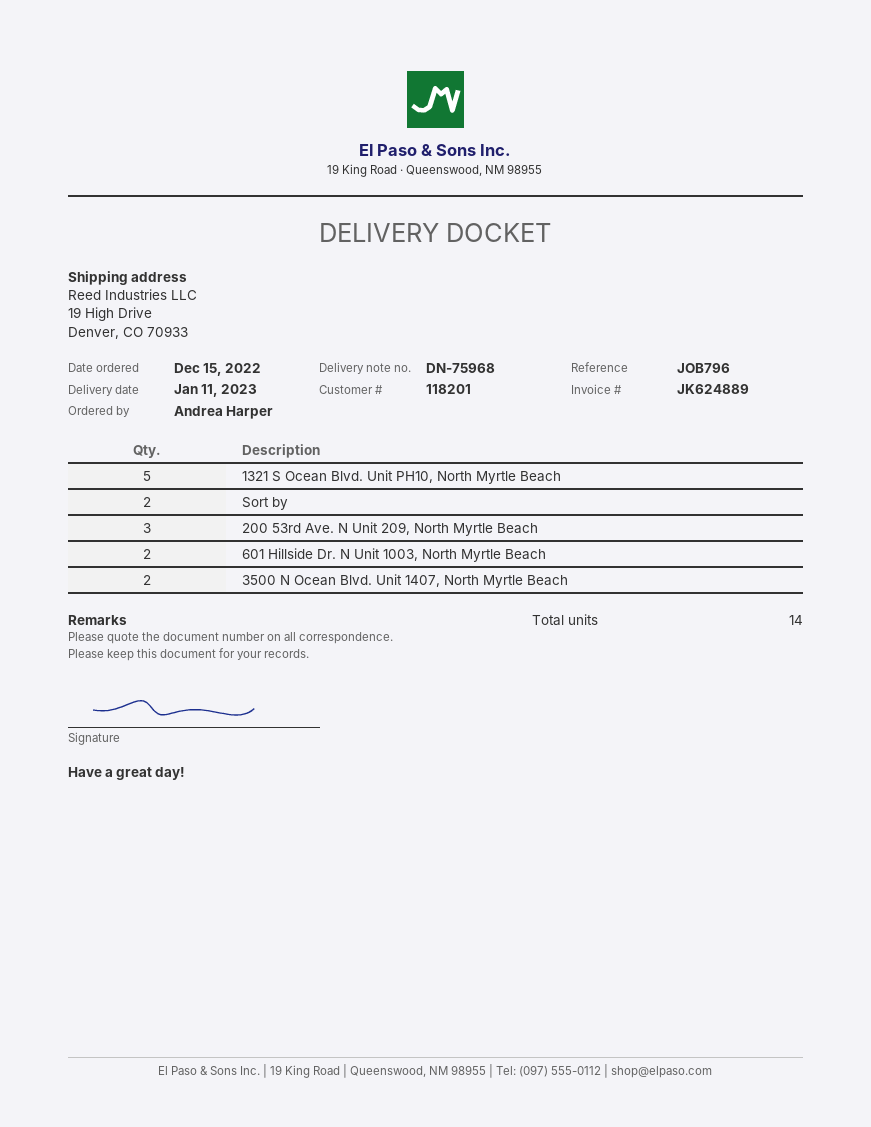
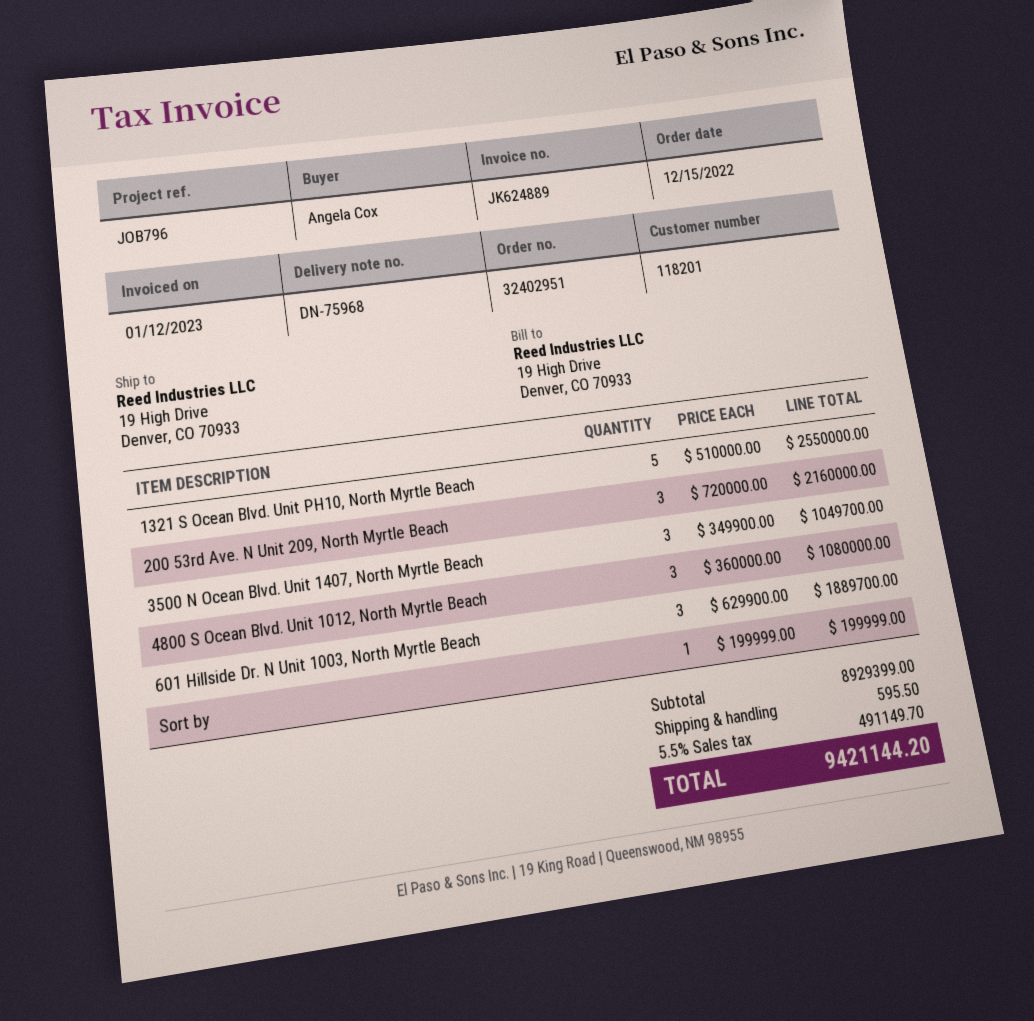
ordered by: Andrea Harper -> Angela Cox
Sort by: 2 -> 1
601 Hillside Dr. N Unit 1003, North Myrtle Beach: 2 -> 3
3500 N Ocean Blvd. Unit 1407, North Myrtle Beach: 2 -> 3
4800 S Ocean Blvd. Unit 1012, North Myrtle Beach: none -> 3

